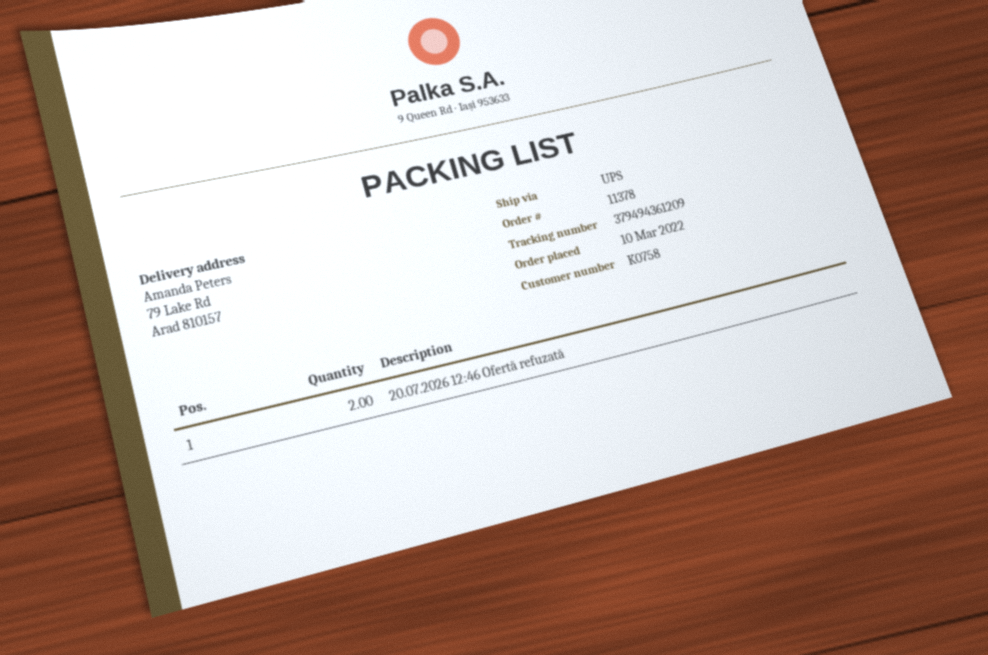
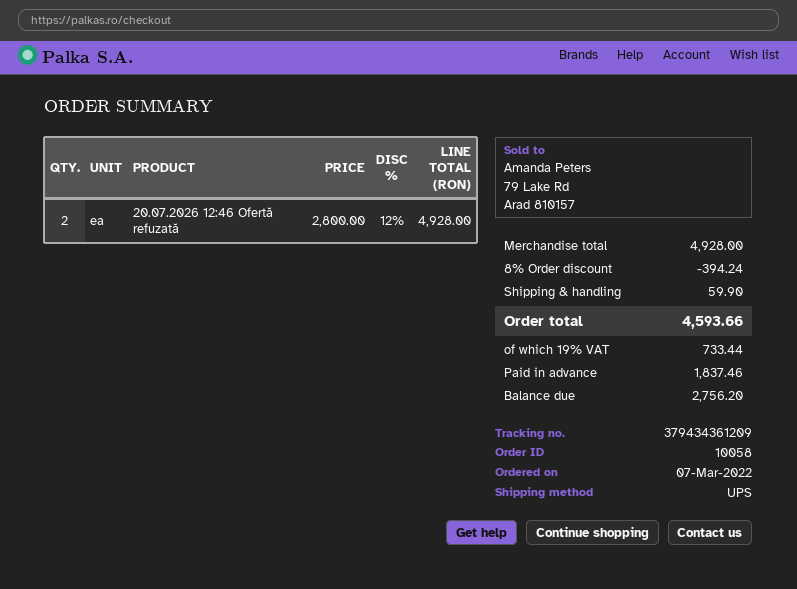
order number: 11378 -> 10058
order date: 2022-03-10 -> 2022-03-07
tracking number: 379494361209 -> 379434361209

